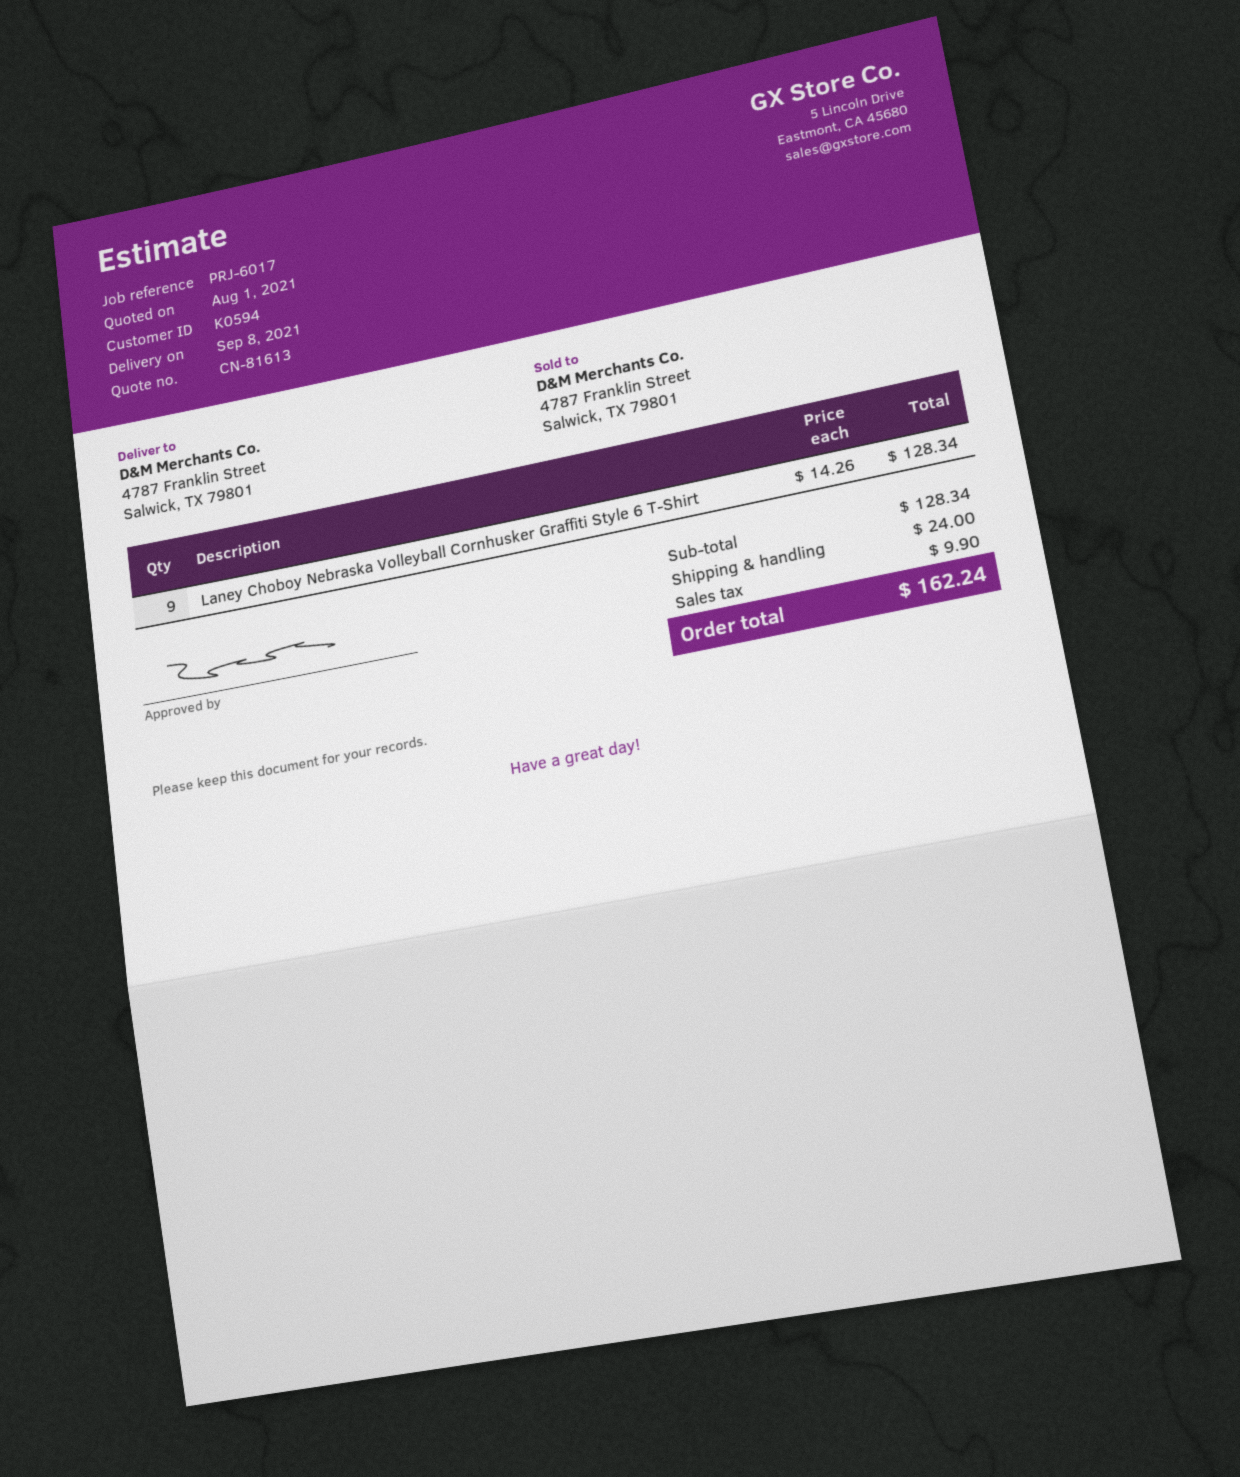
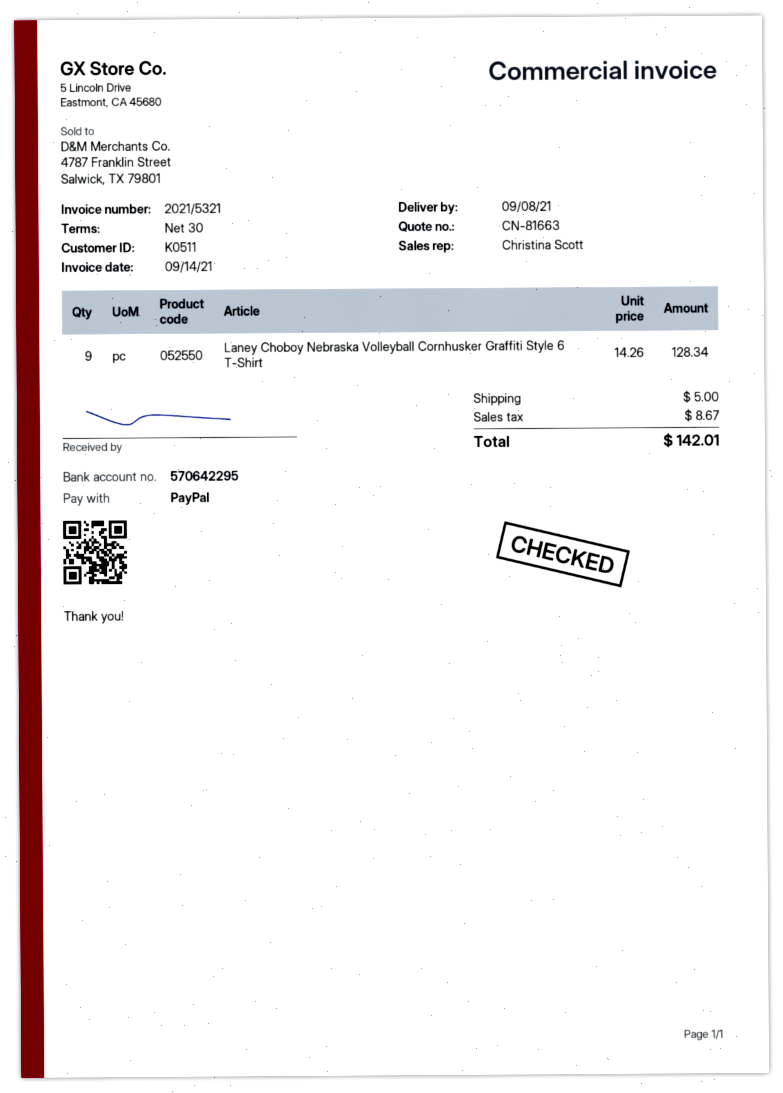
quote number: CN-81613 -> CN-81663
customer number: K0594 -> K0511
shipping: 24.00 -> 5.00
tax: 9.90 -> 8.67
total: 162.24 -> 142.01

